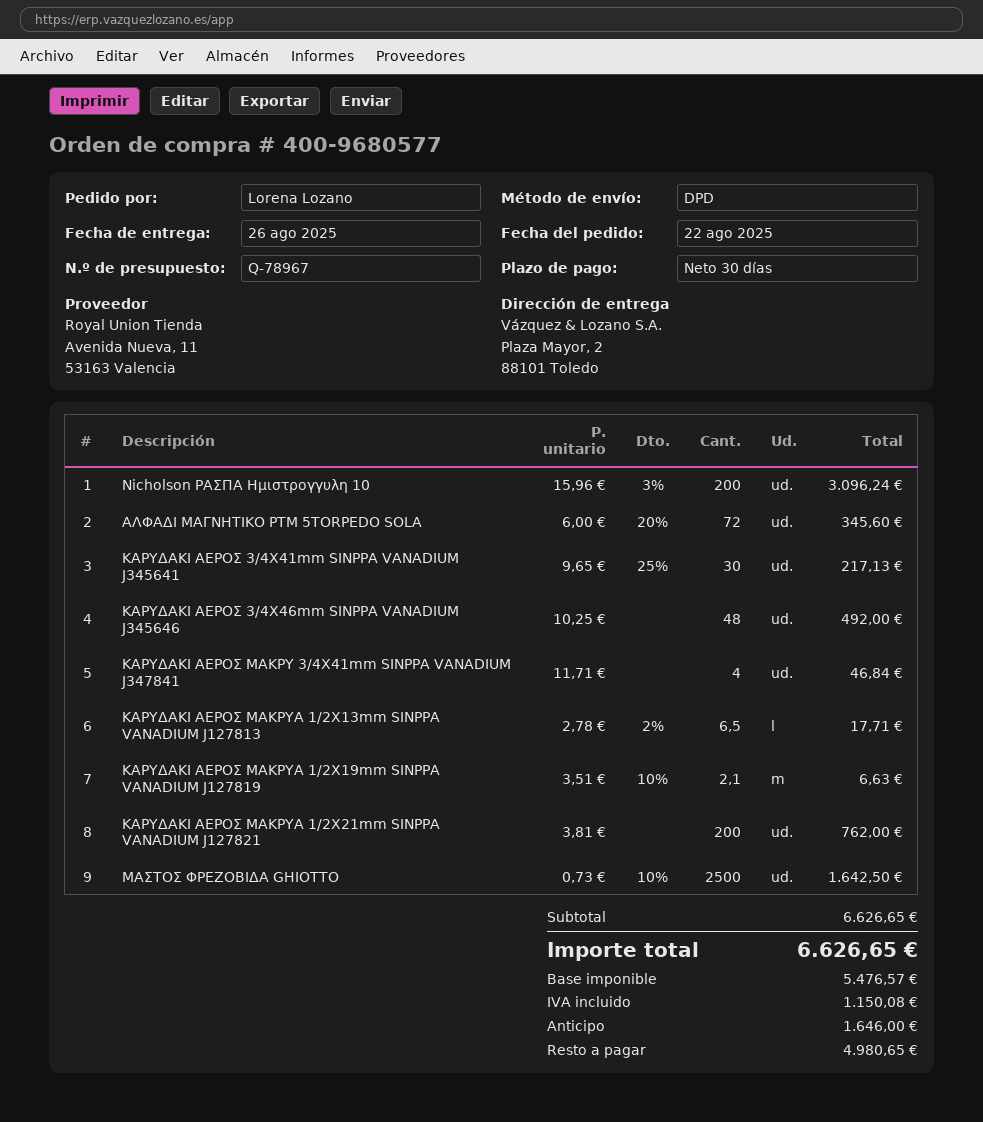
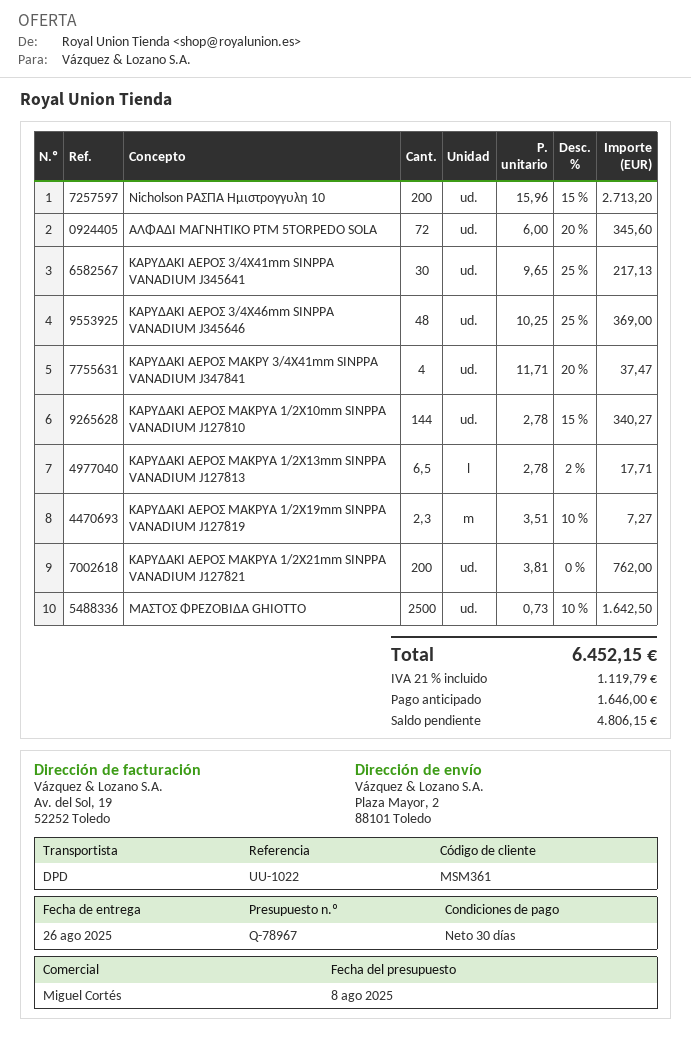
Nicholson ΡΑΣΠΑ Ημιστρογγυλη 10: 200 x 15.96 - 3% = 3096.24 -> 200 x 15.96 - 15% = 2713.20
ΚΑΡΥΔΑΚΙ ΑΕΡΟΣ 3/4Χ46mm SINPPA VANADIUM J345646: 48 x 10.25 = 492.00 -> 48 x 10.25 - 25% = 369.00
ΚΑΡΥΔΑΚΙ ΑΕΡΟΣ ΜΑΚΡΥ 3/4Χ41mm SINPPA VANADIUM J347841: 4 x 11.71 = 46.84 -> 4 x 11.71 - 20% = 37.47
ΚΑΡΥΔΑΚΙ ΑΕΡΟΣ ΜΑΚΡΥΑ 1/2Χ19mm SINPPA VANADIUM J127819: 2.1 x 3.51 - 10% = 6.63 -> 2.3 x 3.51 - 10% = 7.27
ΚΑΡΥΔΑΚΙ ΑΕΡΟΣ ΜΑΚΡΥΑ 1/2Χ10mm SINPPA VANADIUM J127810: none -> 144 x 2.78 - 15% = 340.27
tax: 1150.08 -> 1119.79
total: 6626.65 -> 6452.15
balance: 4980.65 -> 4806.15

